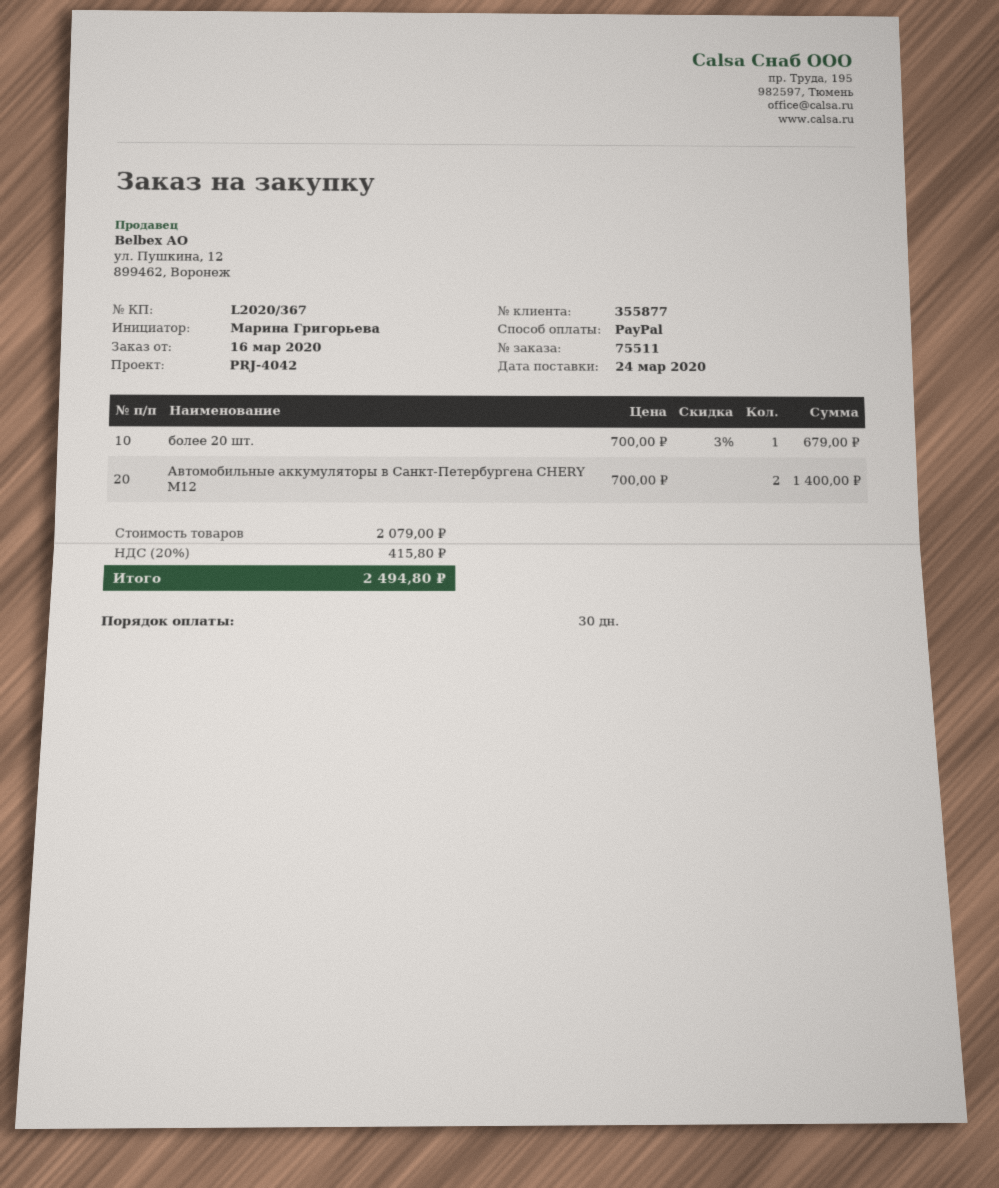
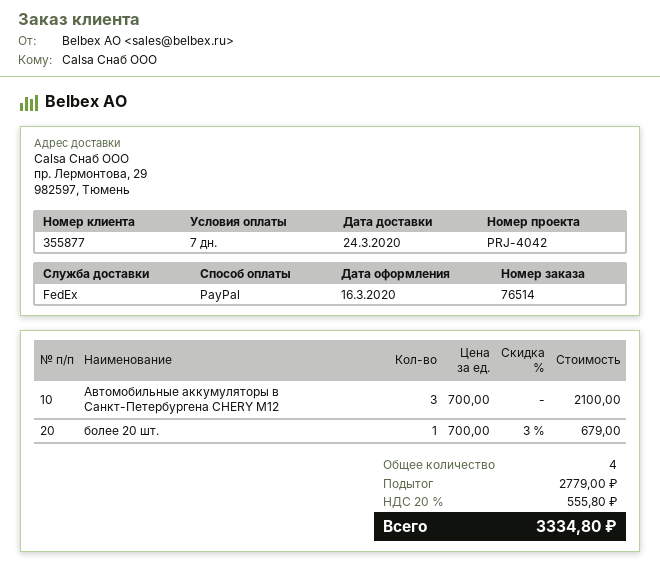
order number: 75511 -> 76514
payment terms: 30 days -> 7 days
Автомобильные аккумуляторы в Санкт-Петербургена CHERY M12: 2 x 700.00 = 1400.00 -> 3 x 700.00 = 2100.00
subtotal: 2079.00 -> 2779.00
tax: 20% = 415.80 -> 20% = 555.80
total: 2494.80 -> 3334.80

